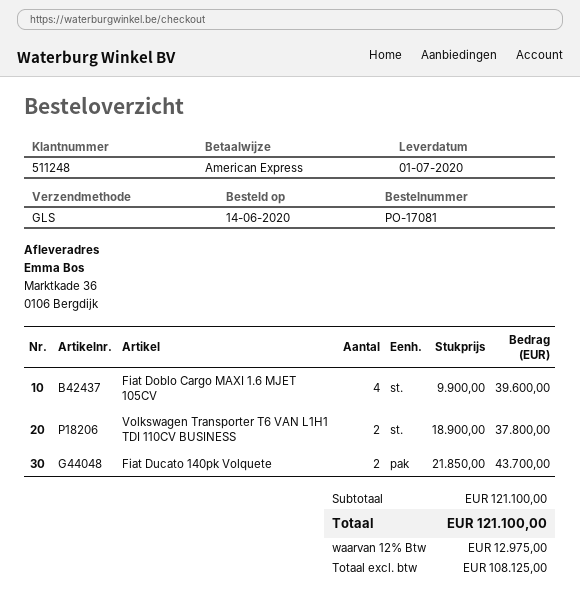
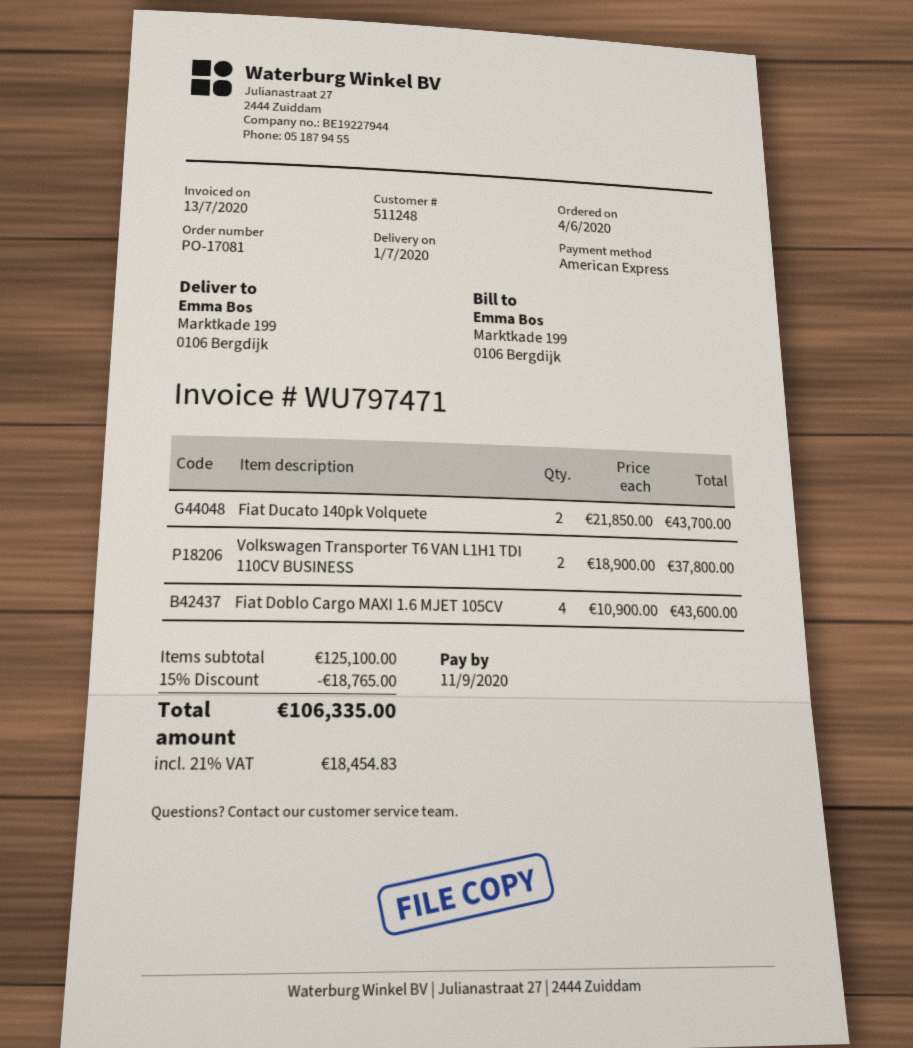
order date: 2020-06-14 -> 2020-06-04
ship to: Marktkade 36, 0106 Bergdijk -> Marktkade 199, 0106 Bergdijk
Fiat Doblo Cargo MAXI 1.6 MJET 105CV: 4 x 9900.00 = 39600.00 -> 4 x 10900.00 = 43600.00
subtotal: 121100.00 -> 125100.00
discount: none -> 15% = 18765.00
tax: 12% = 12975.00 -> 21% = 18454.83
total: 121100.00 -> 106335.00

